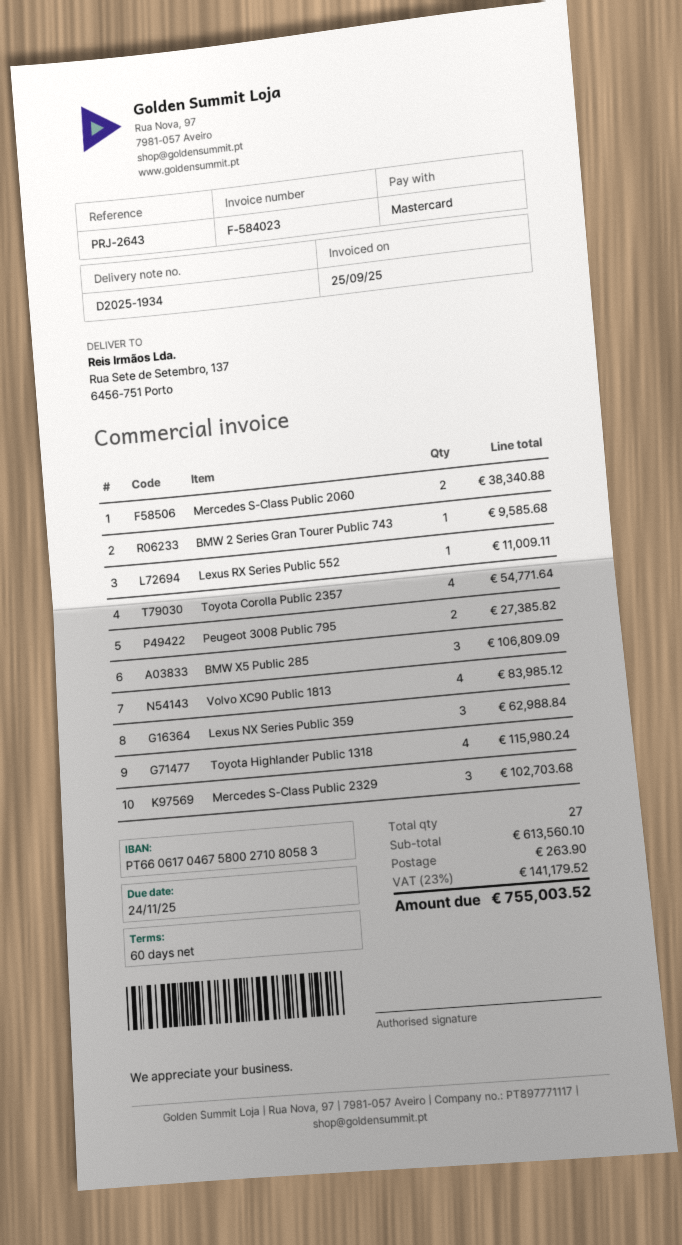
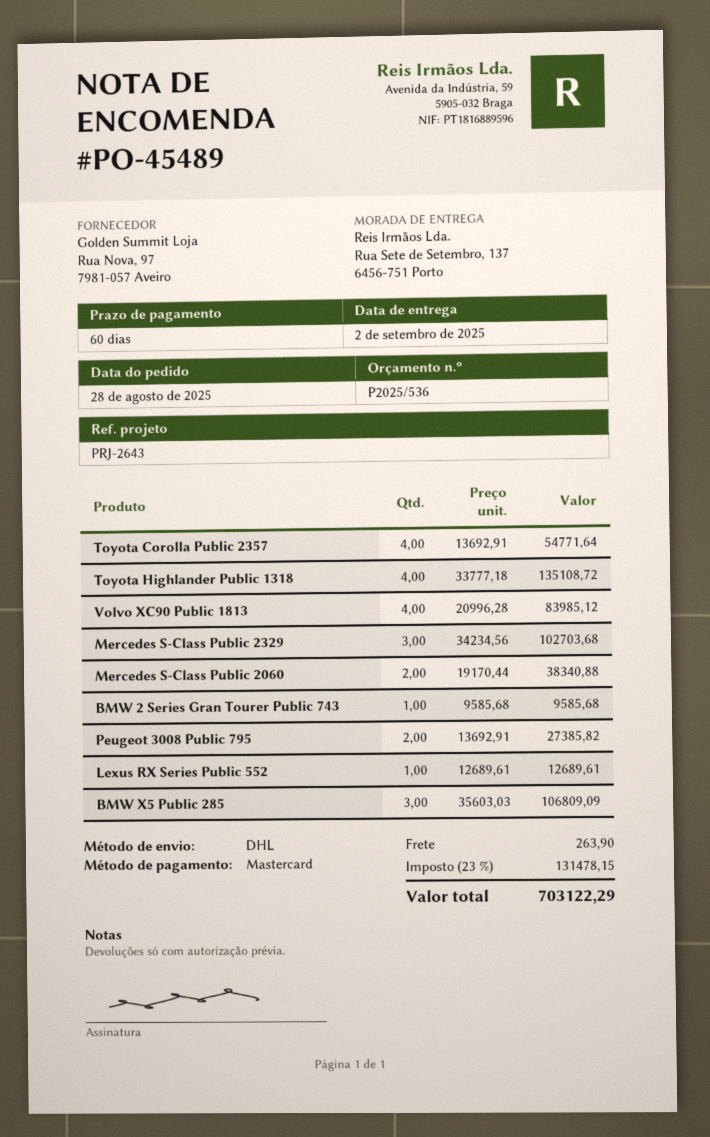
Lexus RX Series Public 552: 1 for 11009.11 -> 1 for 12689.61
Lexus NX Series Public 359: 3 for 62988.84 -> none
Toyota Highlander Public 1318: 4 for 115980.24 -> 4 for 135108.72
tax: 23% = 141179.52 -> 23% = 131478.15
total: 755003.52 -> 703122.29

